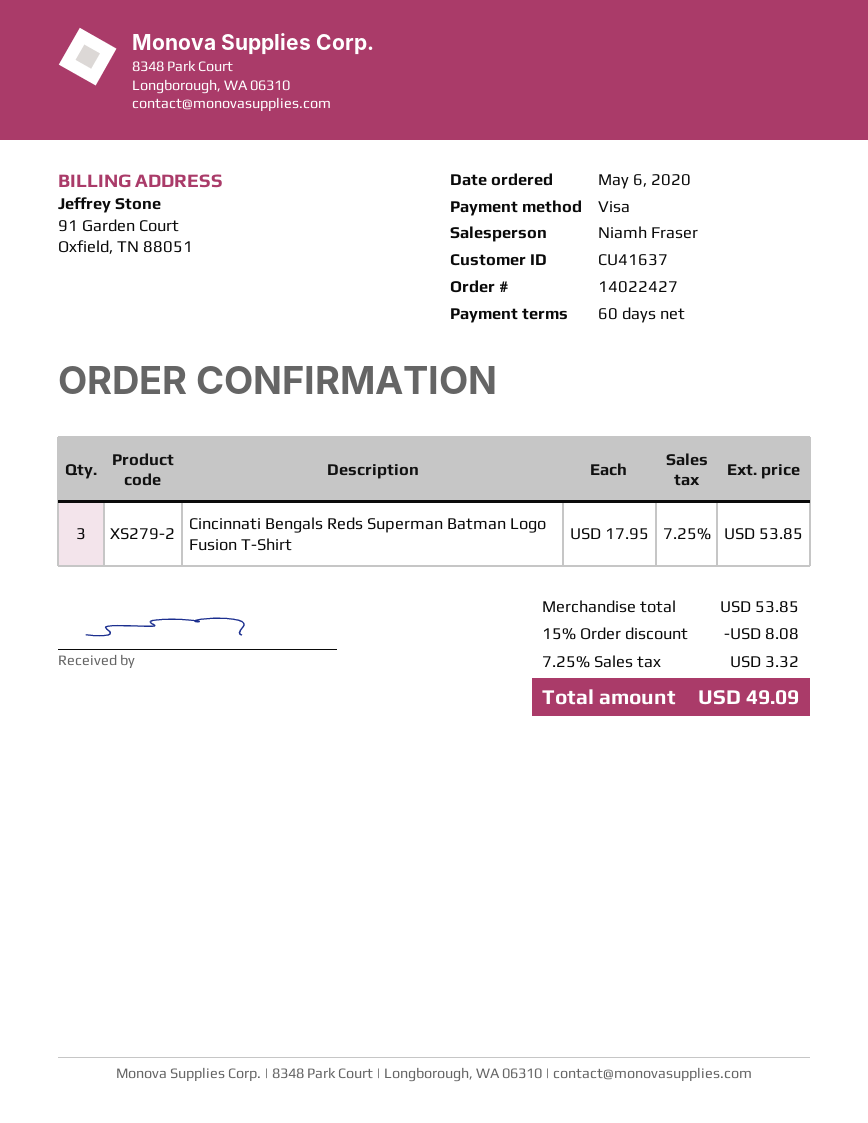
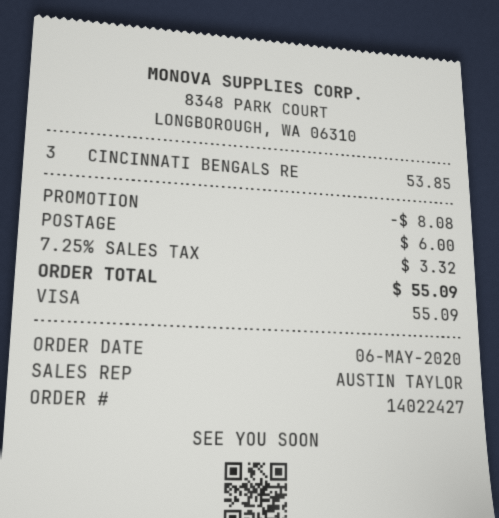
sales rep: Niamh Fraser -> AUSTIN TAYLOR
shipping: none -> 6.00
total: 49.09 -> 55.09

